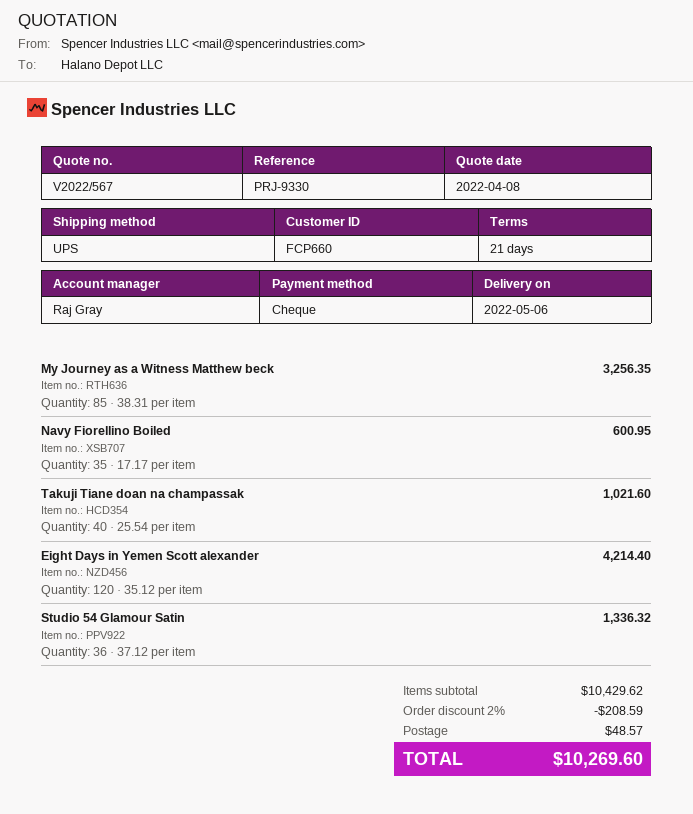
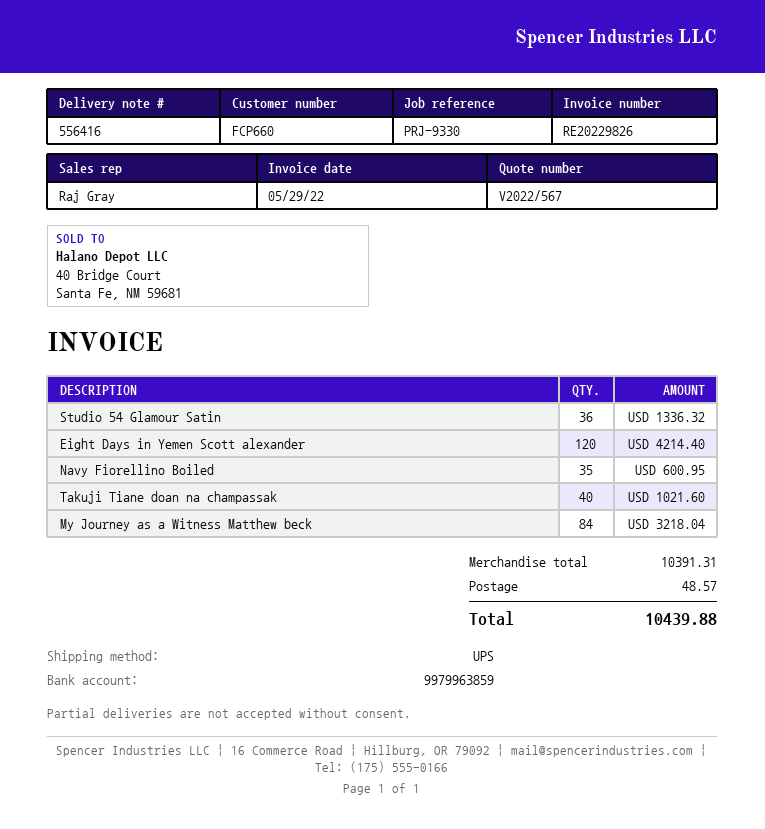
My Journey as a Witness Matthew beck: 85 for 3256.35 -> 84 for 3218.04
subtotal: 10429.62 -> 10391.31
discount: 2% = 208.59 -> none
total: 10269.60 -> 10439.88

